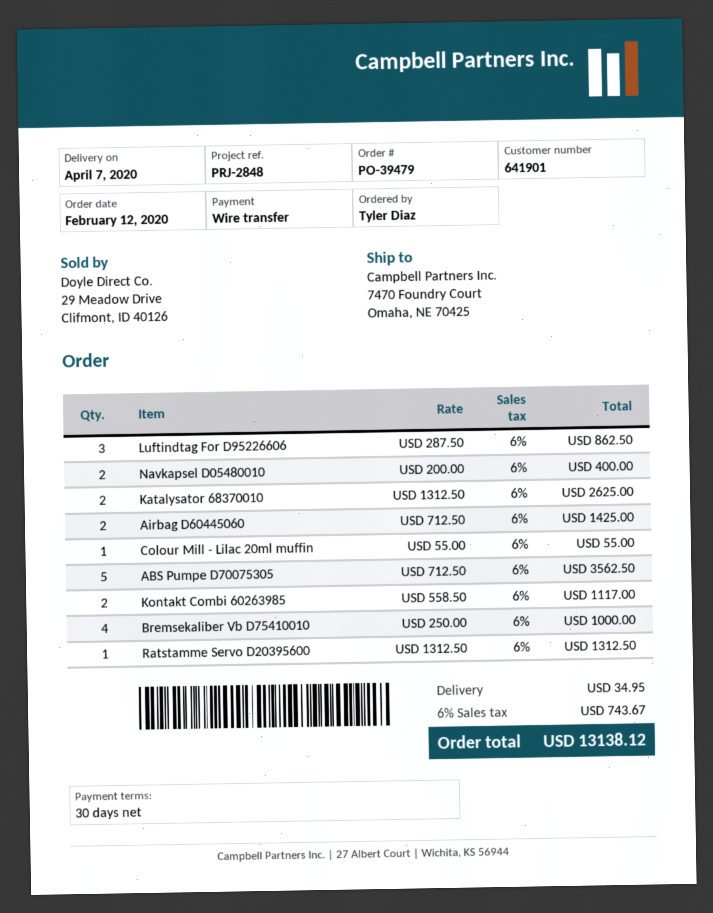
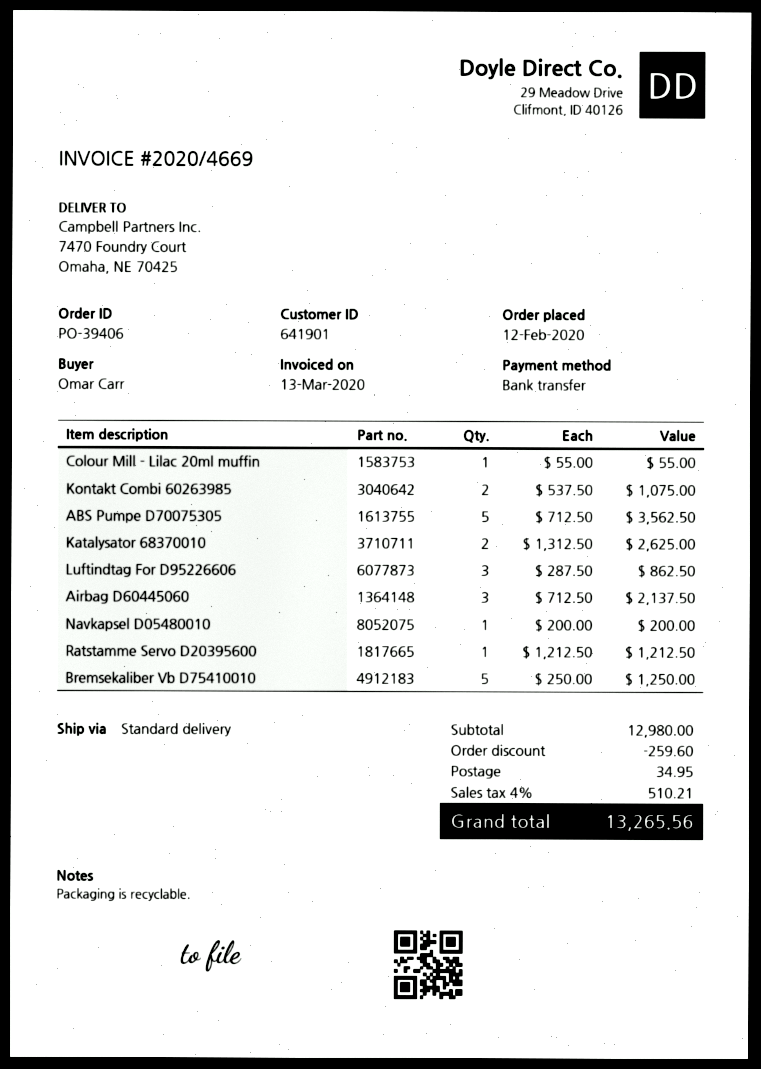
order number: PO-39479 -> PO-39406
ordered by: Tyler Diaz -> Omar Carr
Navkapsel D05480010: 2 x 200.00 = 400.00 -> 1 x 200.00 = 200.00
Airbag D60445060: 2 x 712.50 = 1425.00 -> 3 x 712.50 = 2137.50
Kontakt Combi 60263985: 2 x 558.50 = 1117.00 -> 2 x 537.50 = 1075.00
Bremsekaliber Vb D75410010: 4 x 250.00 = 1000.00 -> 5 x 250.00 = 1250.00
Ratstamme Servo D20395600: 1 x 1312.50 = 1312.50 -> 1 x 1212.50 = 1212.50
discount: none -> 259.60
tax: 6% = 743.67 -> 4% = 510.21
total: 13138.12 -> 13265.56

